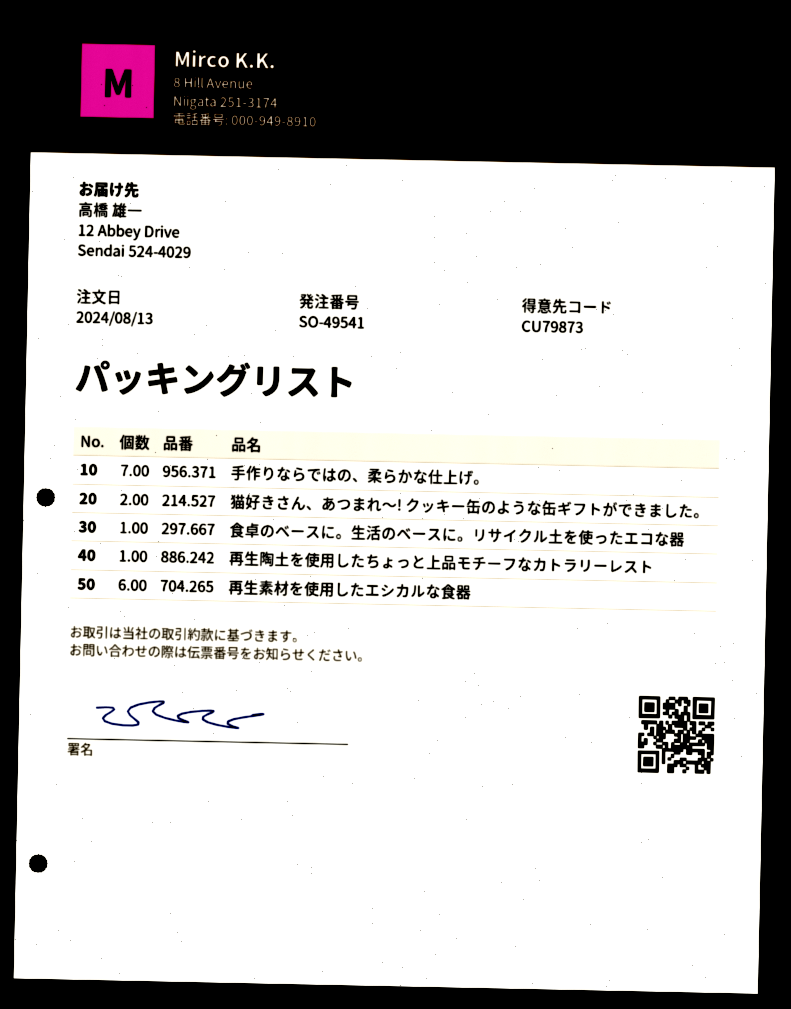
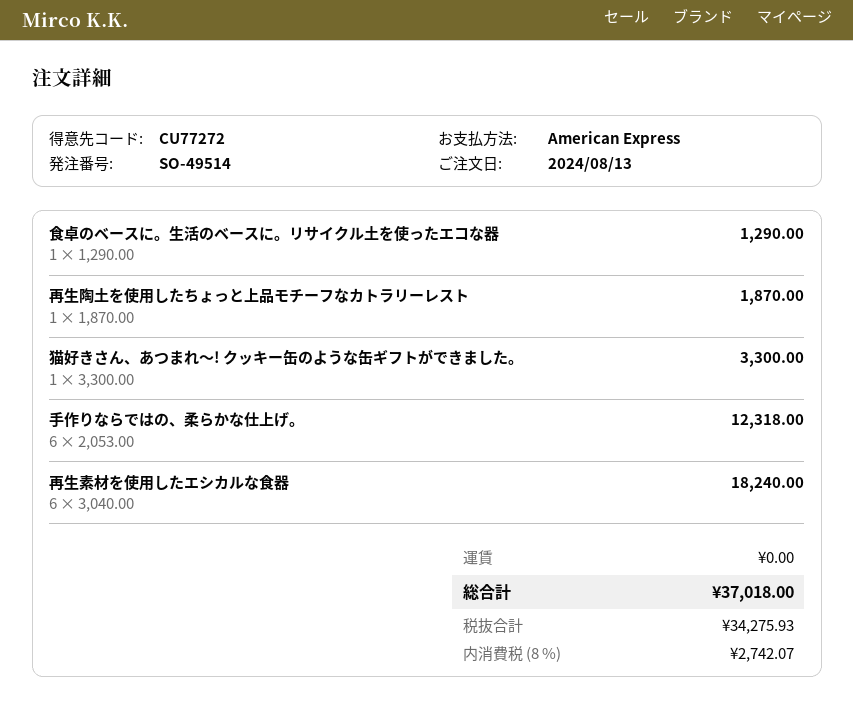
order number: SO-49541 -> SO-49514
customer number: CU79873 -> CU77272
手作りならではの、柔らかな仕上げ。: 7 -> 6
猫好きさん、あつまれ〜! クッキー缶のような缶ギフトができました。: 2 -> 1

